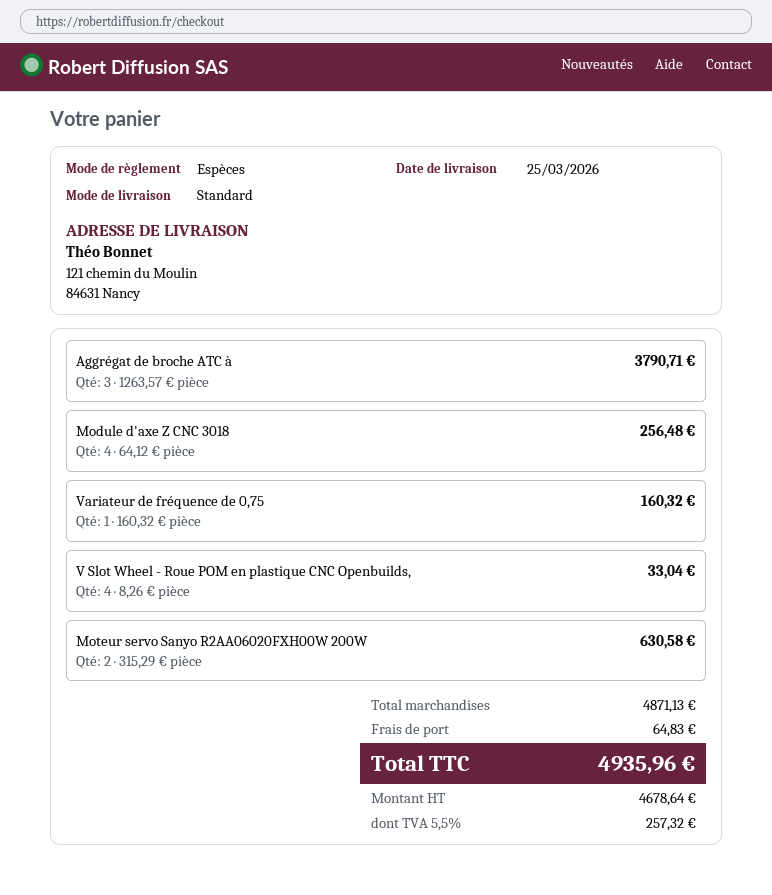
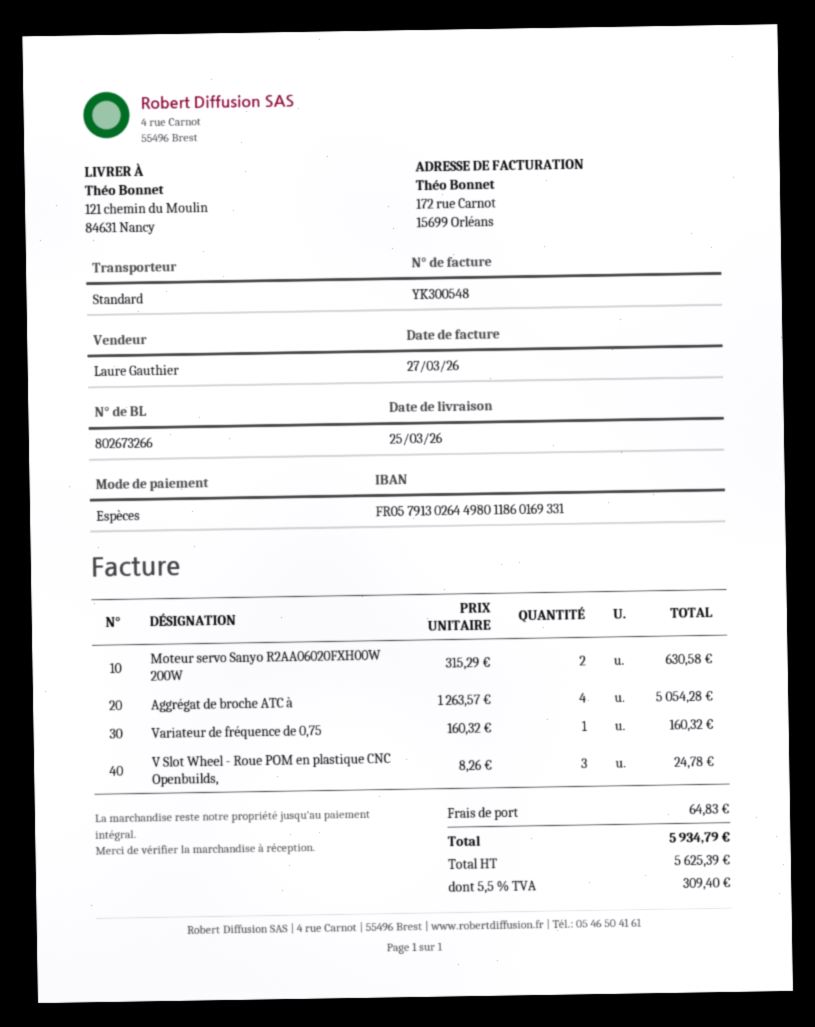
Aggrégat de broche ATC à: 3 x 1263.57 = 3790.71 -> 4 x 1263.57 = 5054.28
Module d'axe Z CNC 3018: 4 x 64.12 = 256.48 -> none
V Slot Wheel - Roue POM en plastique CNC Openbuilds,: 4 x 8.26 = 33.04 -> 3 x 8.26 = 24.78
net: 4678.64 -> 5625.39
tax: 5.5% = 257.32 -> 5.5% = 309.40
total: 4935.96 -> 5934.79

